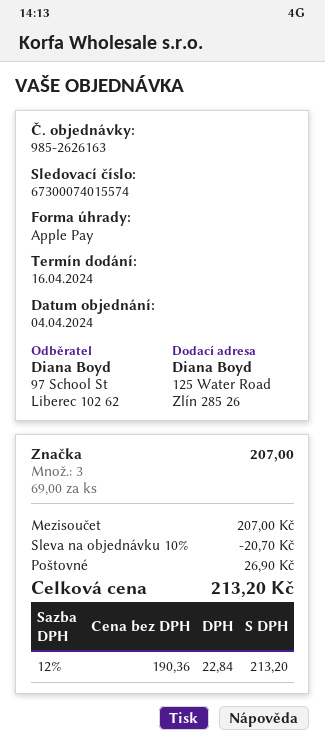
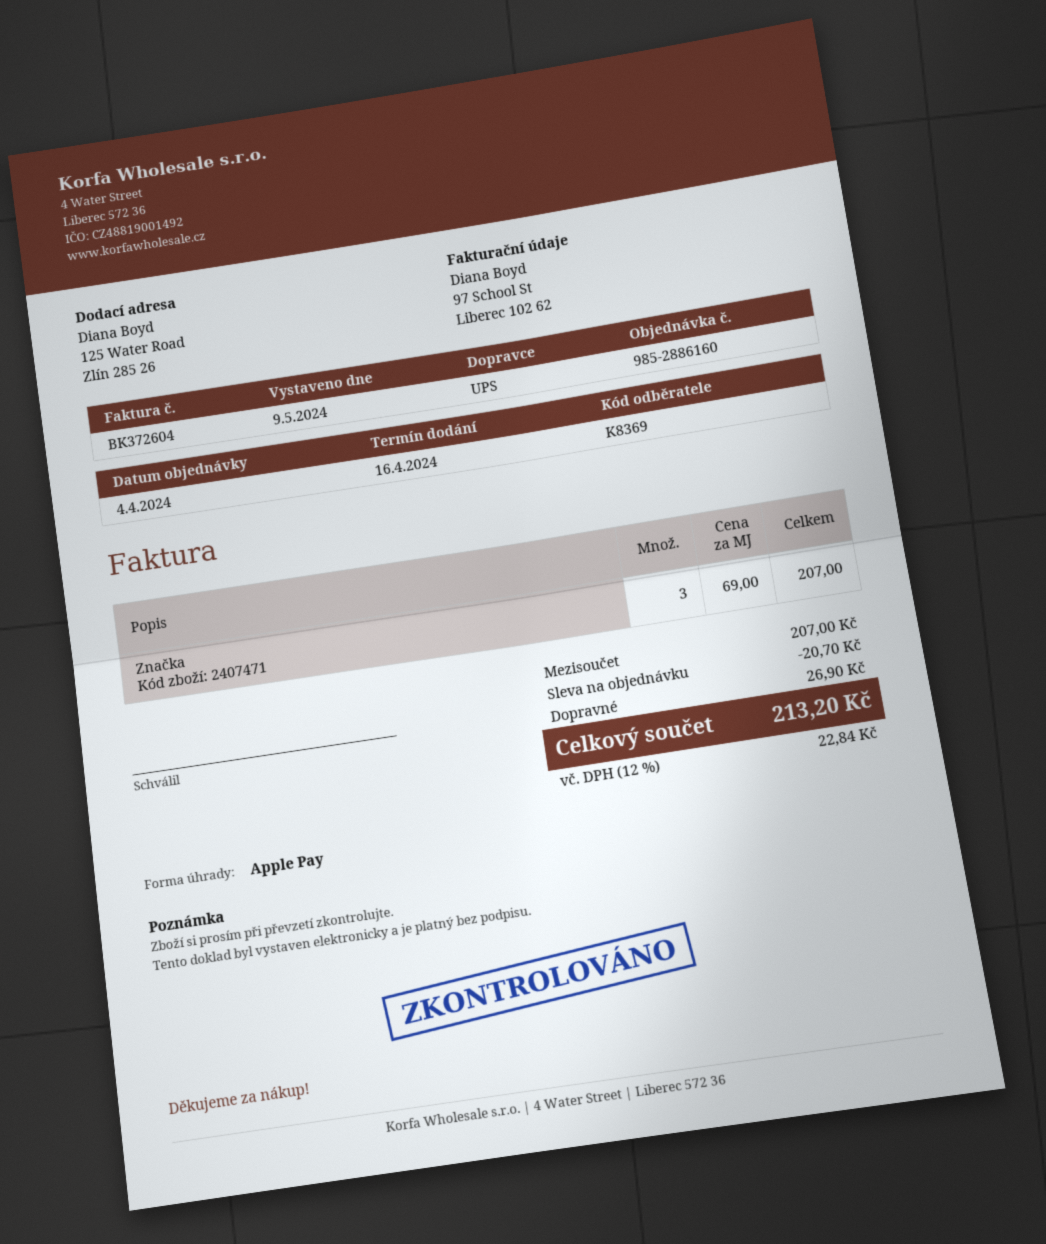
order number: 985-2626163 -> 985-2886160

